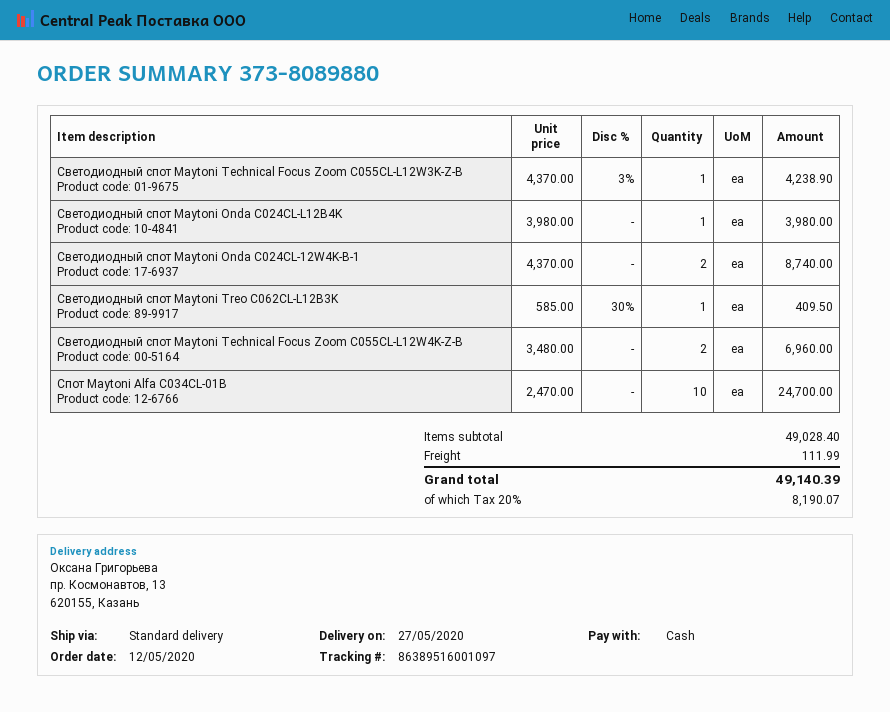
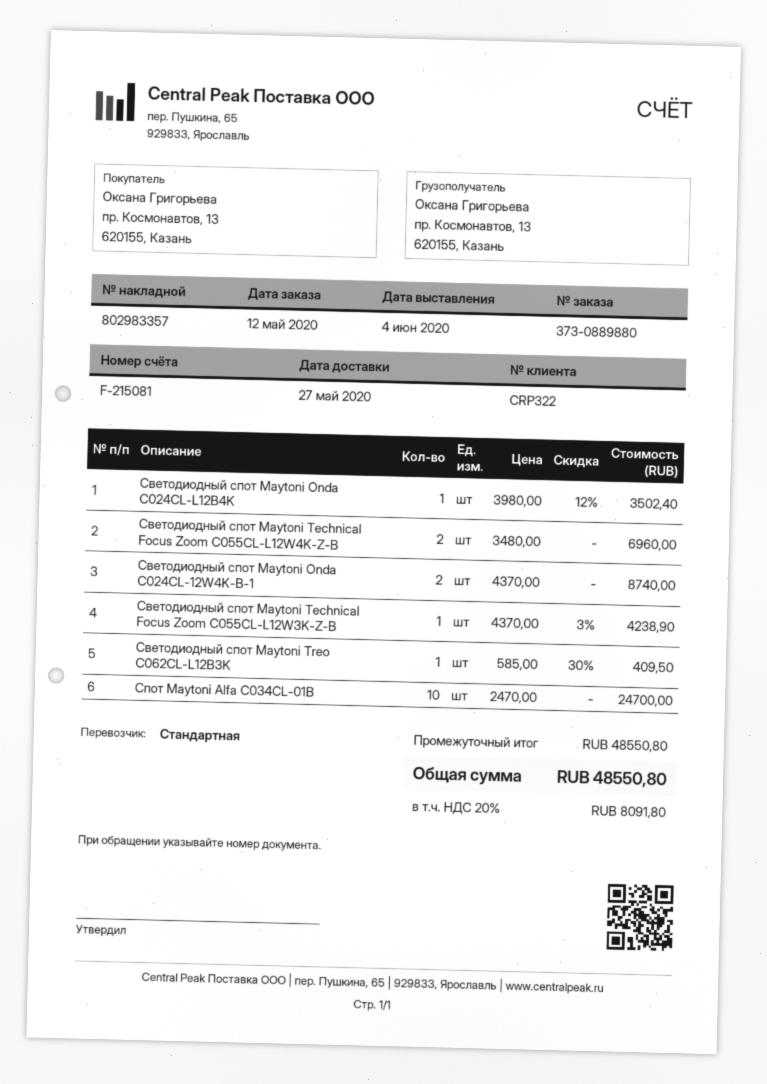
order number: 373-8089880 -> 373-0889880
Светодиодный спот Maytoni Onda C024CL-L12B4K: 1 x 3980.00 = 3980.00 -> 1 x 3980.00 - 12% = 3502.40
subtotal: 49028.40 -> 48550.80
shipping: 111.99 -> none
tax: 20% = 8190.07 -> 20% = 8091.80
total: 49140.39 -> 48550.80

